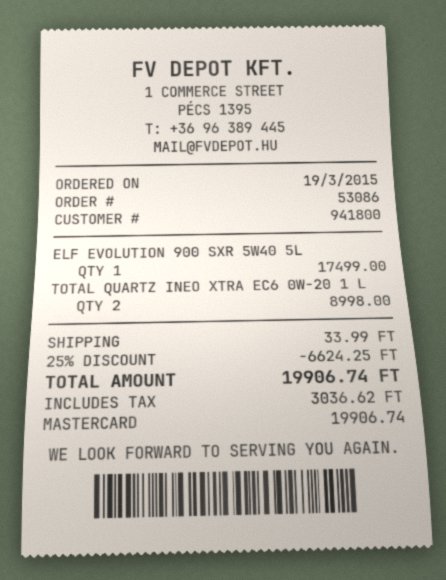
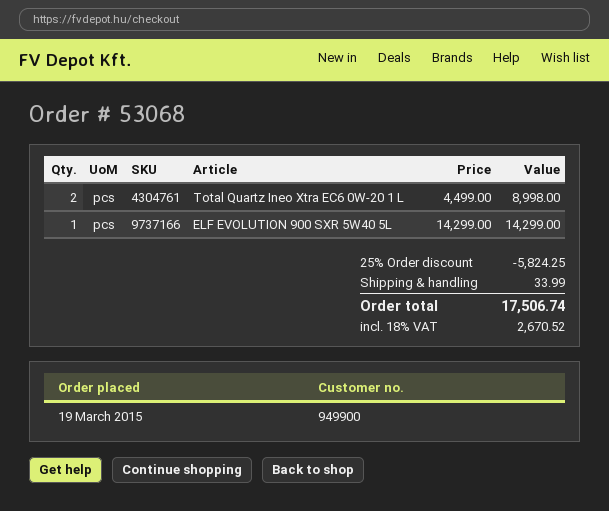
order number: 53086 -> 53068
customer number: 941800 -> 949900
ELF EVOLUTION 900 SXR 5W40 5L: 1 for 17499.00 -> 1 for 14299.00
discount: 25% = 6624.25 -> 25% = 5824.25
tax: 3036.62 -> 2670.52
total: 19906.74 -> 17506.74

